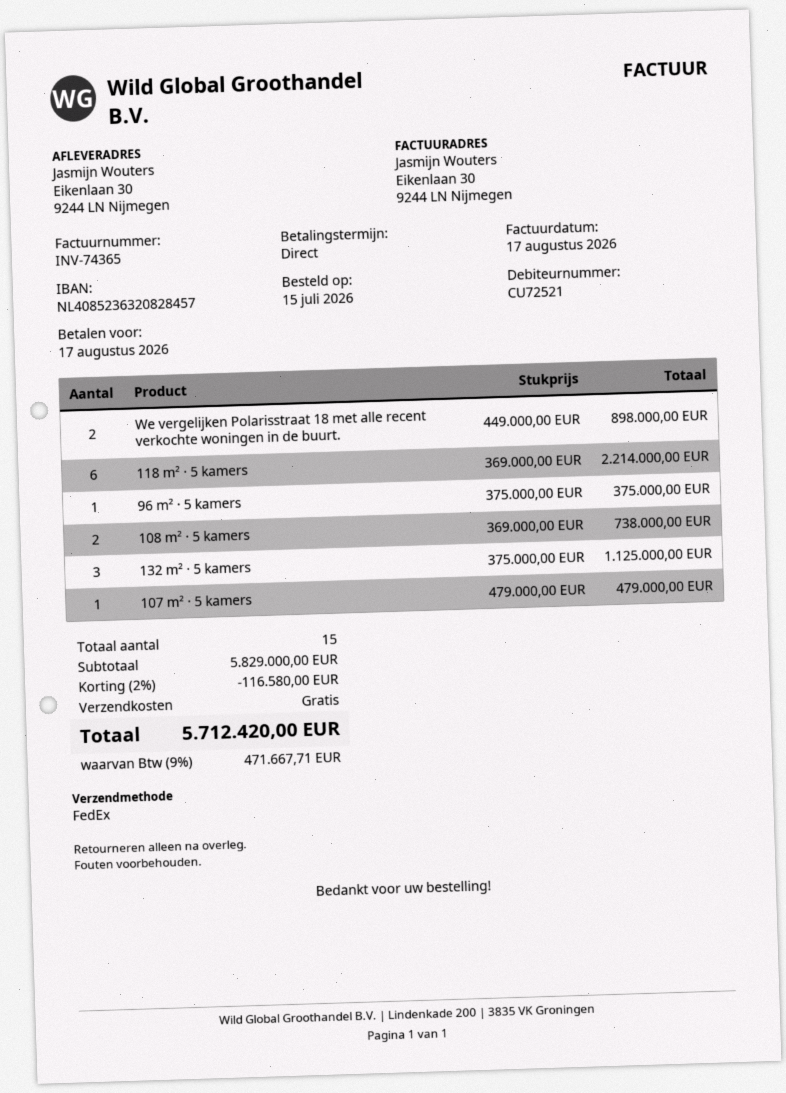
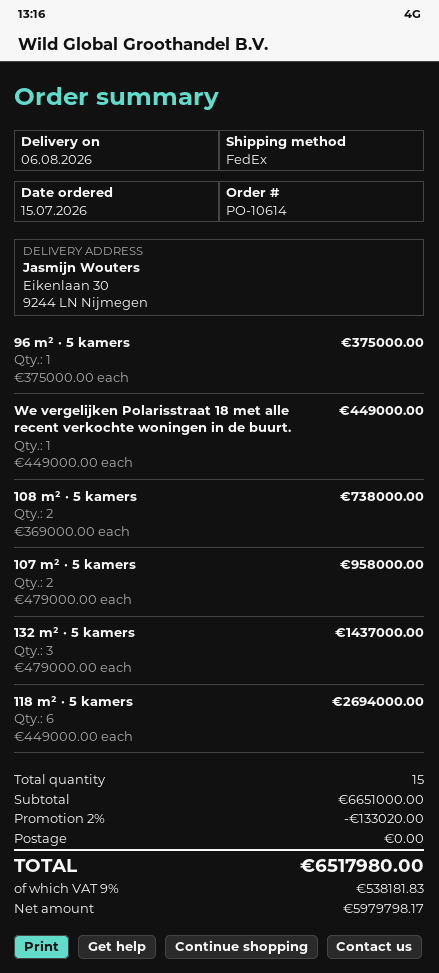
We vergelijken Polarisstraat 18 met alle recent verkochte woningen in de buurt.: 2 x 449000.00 = 898000.00 -> 1 x 449000.00 = 449000.00
118 m² · 5 kamers: 6 x 369000.00 = 2214000.00 -> 6 x 449000.00 = 2694000.00
132 m² · 5 kamers: 3 x 375000.00 = 1125000.00 -> 3 x 479000.00 = 1437000.00
107 m² · 5 kamers: 1 x 479000.00 = 479000.00 -> 2 x 479000.00 = 958000.00
subtotal: 5829000.00 -> 6651000.00
discount: 2% = 116580.00 -> 2% = 133020.00
tax: 9% = 471667.71 -> 9% = 538181.83
total: 5712420.00 -> 6517980.00

